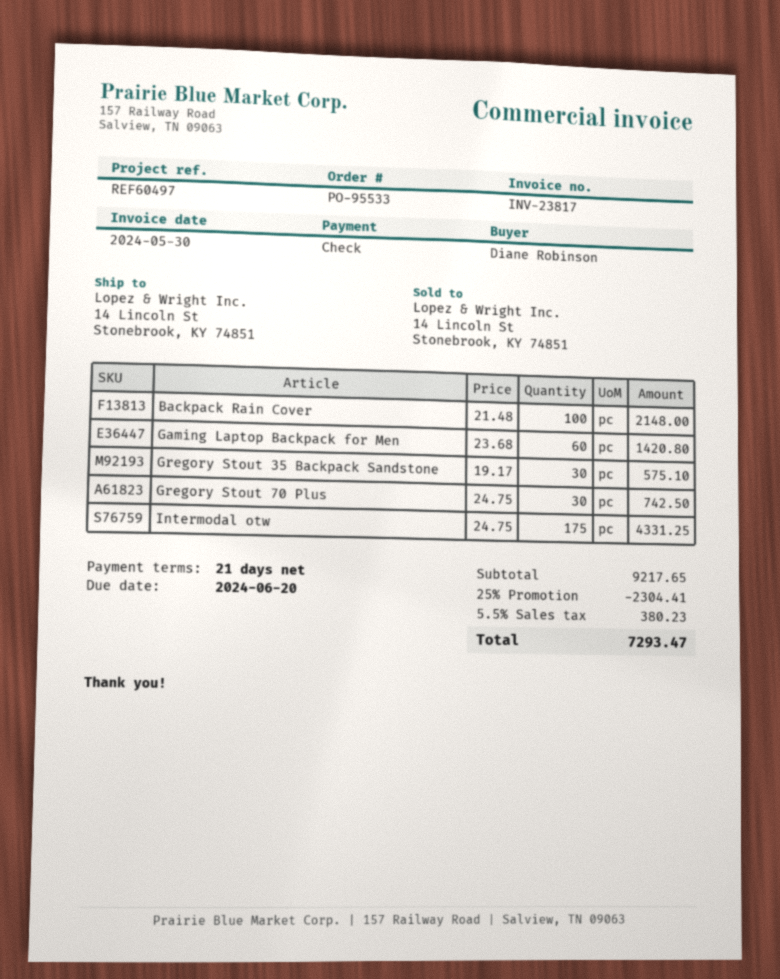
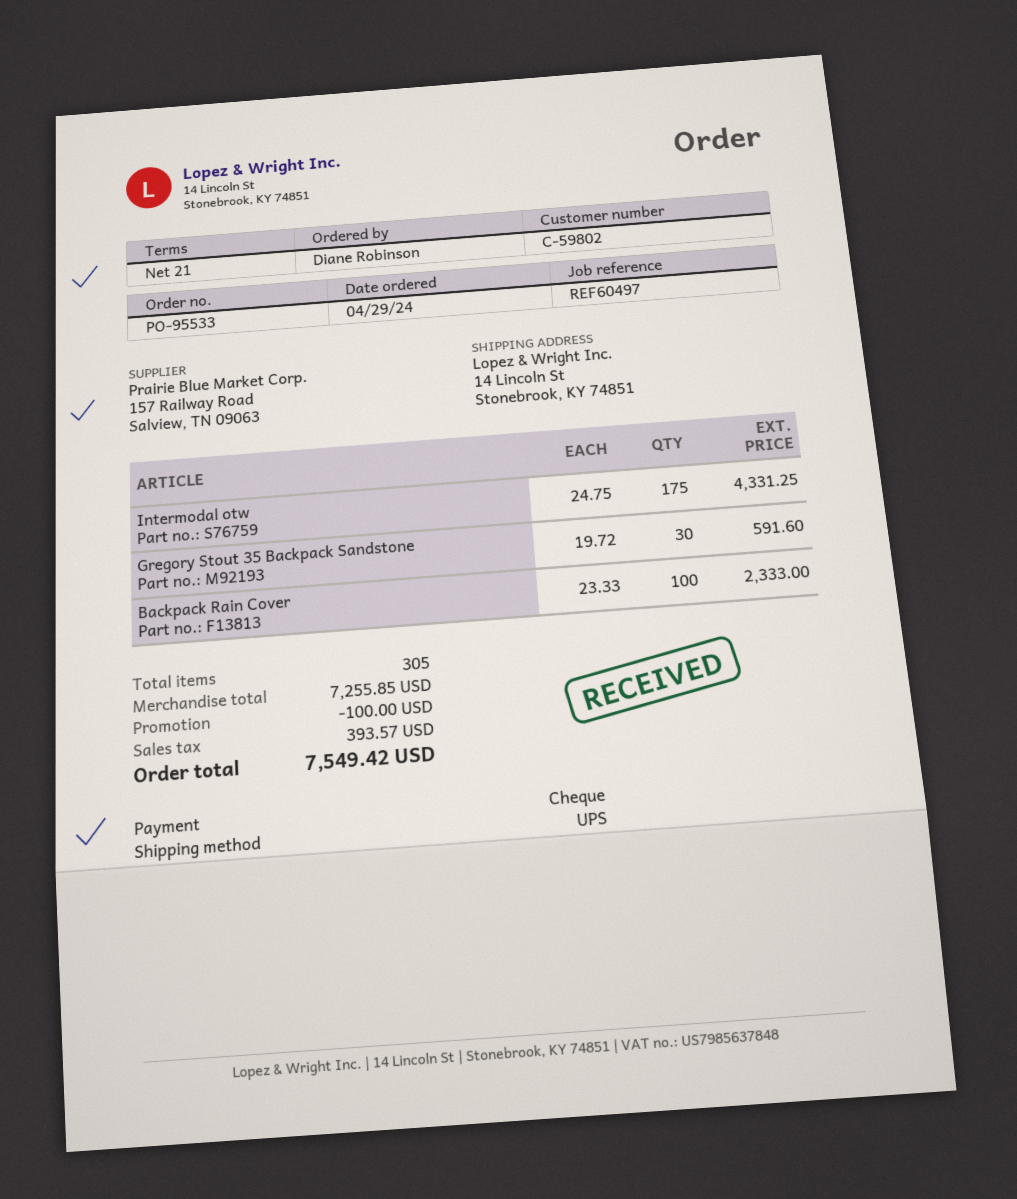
Backpack Rain Cover: 100 x 21.48 = 2148.00 -> 100 x 23.33 = 2333.00
Gaming Laptop Backpack for Men: 60 x 23.68 = 1420.80 -> none
Gregory Stout 35 Backpack Sandstone: 30 x 19.17 = 575.10 -> 30 x 19.72 = 591.60
Gregory Stout 70 Plus: 30 x 24.75 = 742.50 -> none
subtotal: 9217.65 -> 7255.85
discount: 2304.41 -> 100.00
tax: 380.23 -> 393.57
total: 7293.47 -> 7549.42

